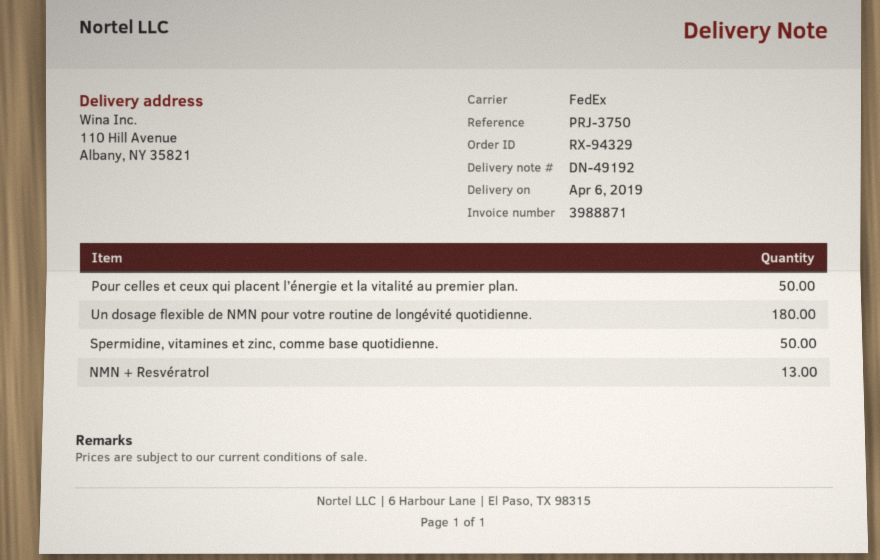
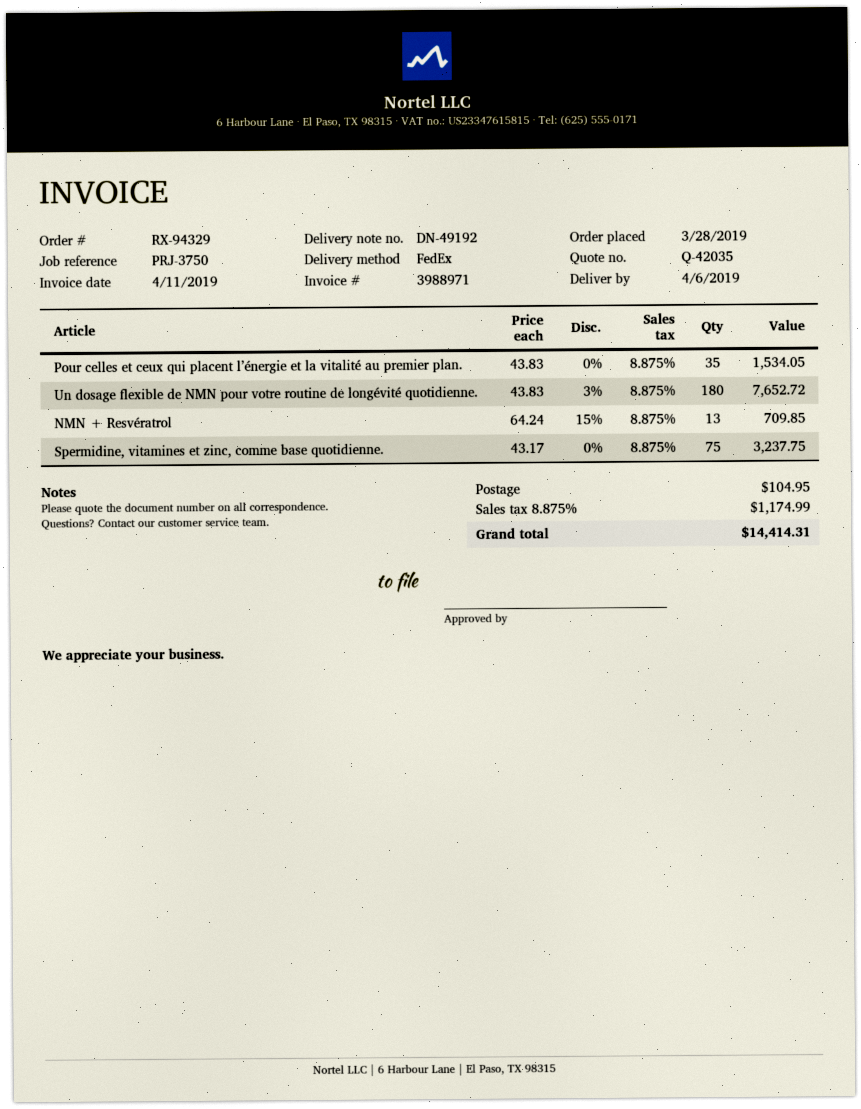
invoice number: 3988871 -> 3988971
Pour celles et ceux qui placent l’énergie et la vitalité au premier plan.: 50 -> 35
Spermidine, vitamines et zinc, comme base quotidienne.: 50 -> 75

